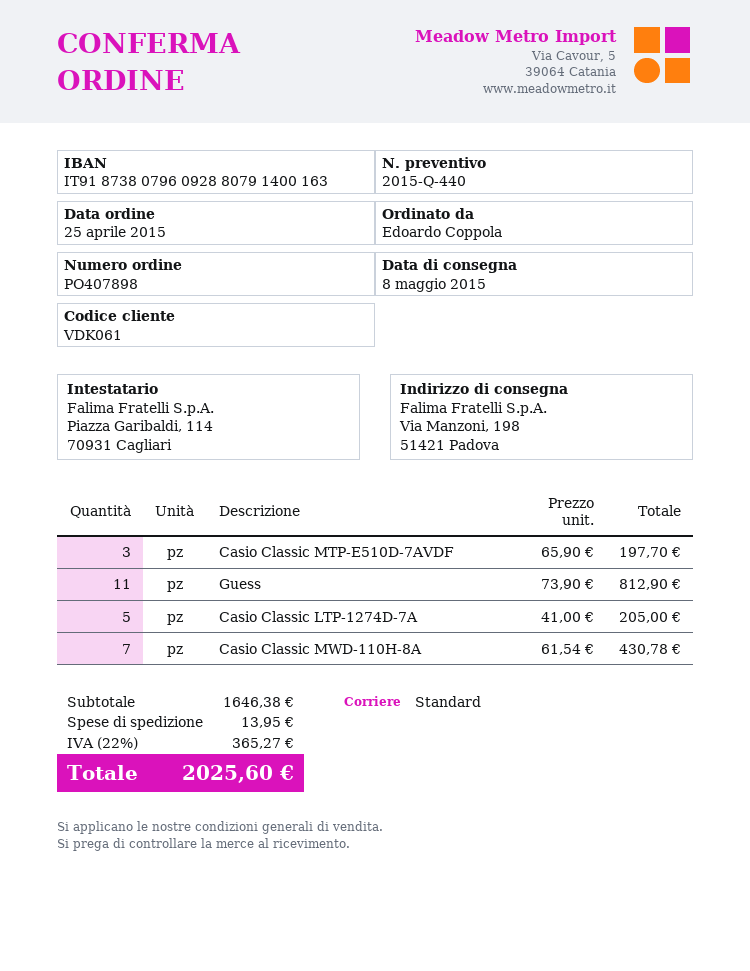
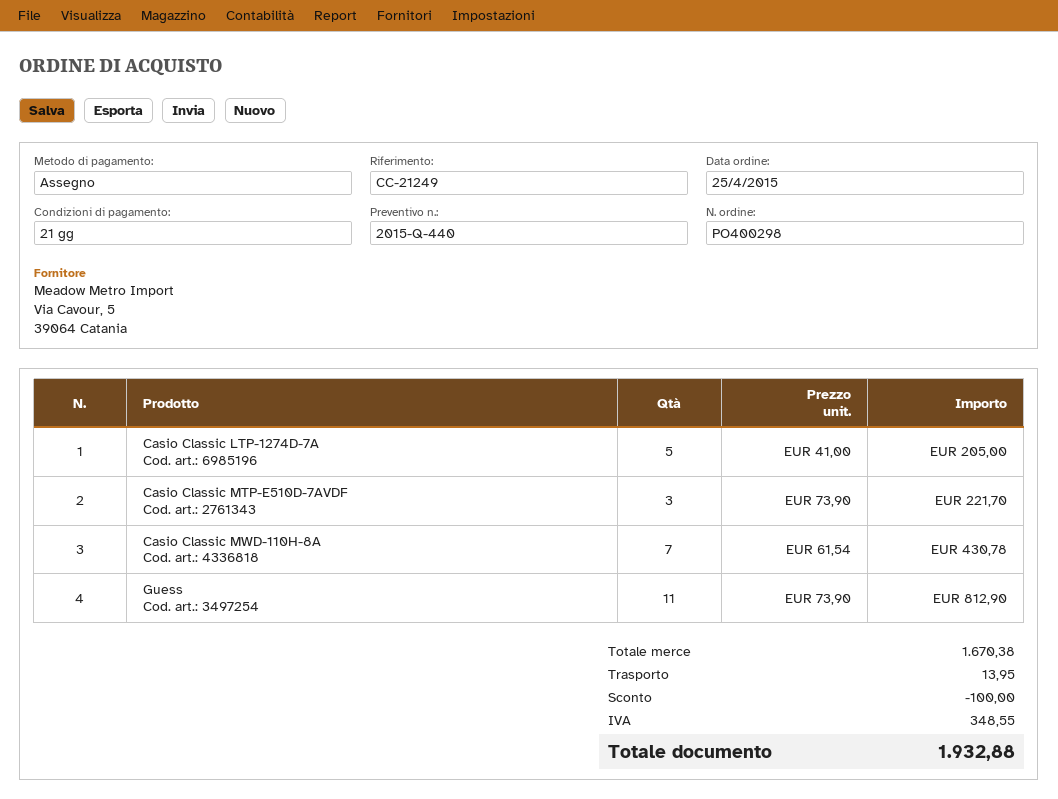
order number: PO407898 -> PO400298
Casio Classic MTP-E510D-7AVDF: 3 x 65.90 = 197.70 -> 3 x 73.90 = 221.70
subtotal: 1646.38 -> 1670.38
discount: none -> 100.00
tax: 365.27 -> 348.55
total: 2025.60 -> 1932.88

